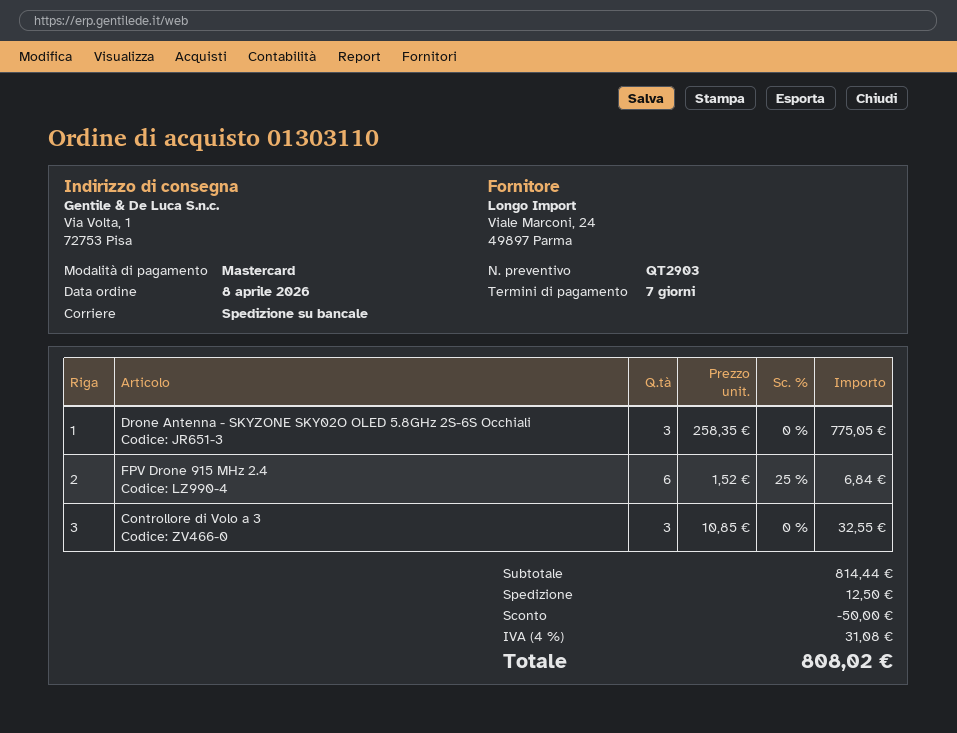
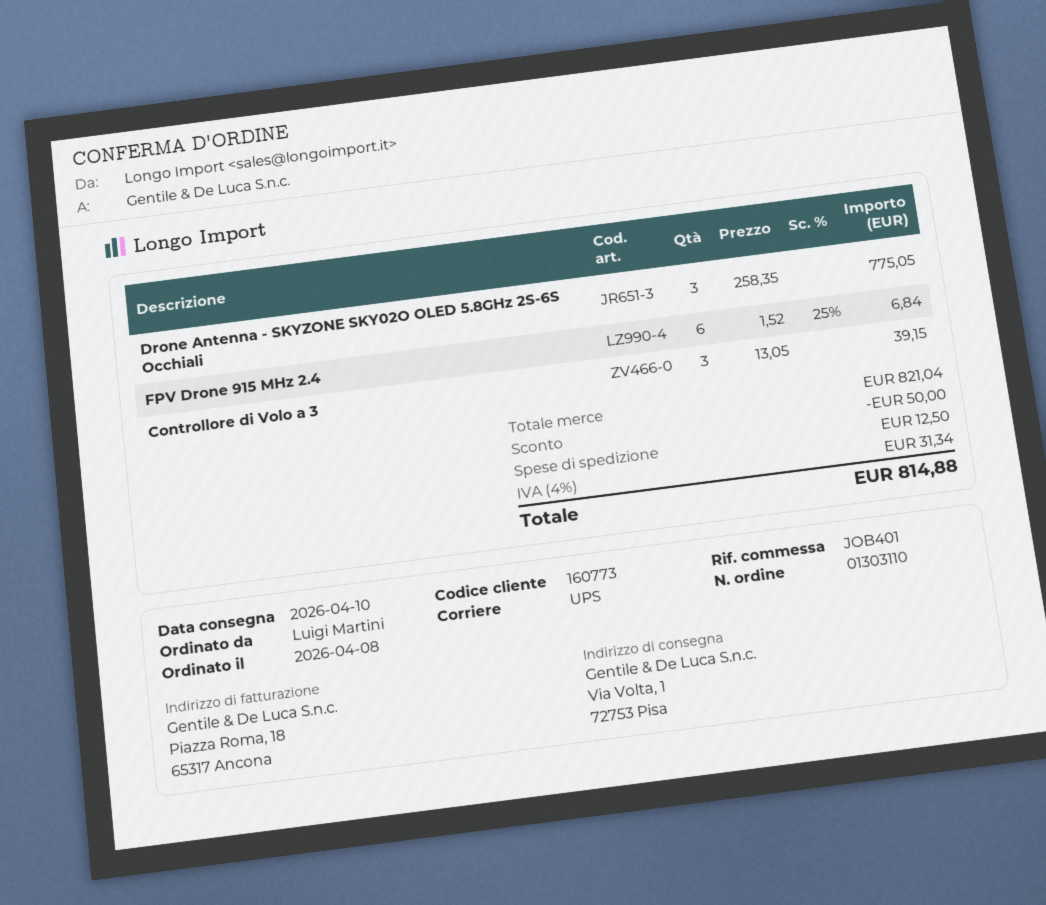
shipping method: pallet freight -> UPS
Controllore di Volo a 3: 3 x 10.85 = 32.55 -> 3 x 13.05 = 39.15
subtotal: 814.44 -> 821.04
tax: 4% = 31.08 -> 4% = 31.34
total: 808.02 -> 814.88

